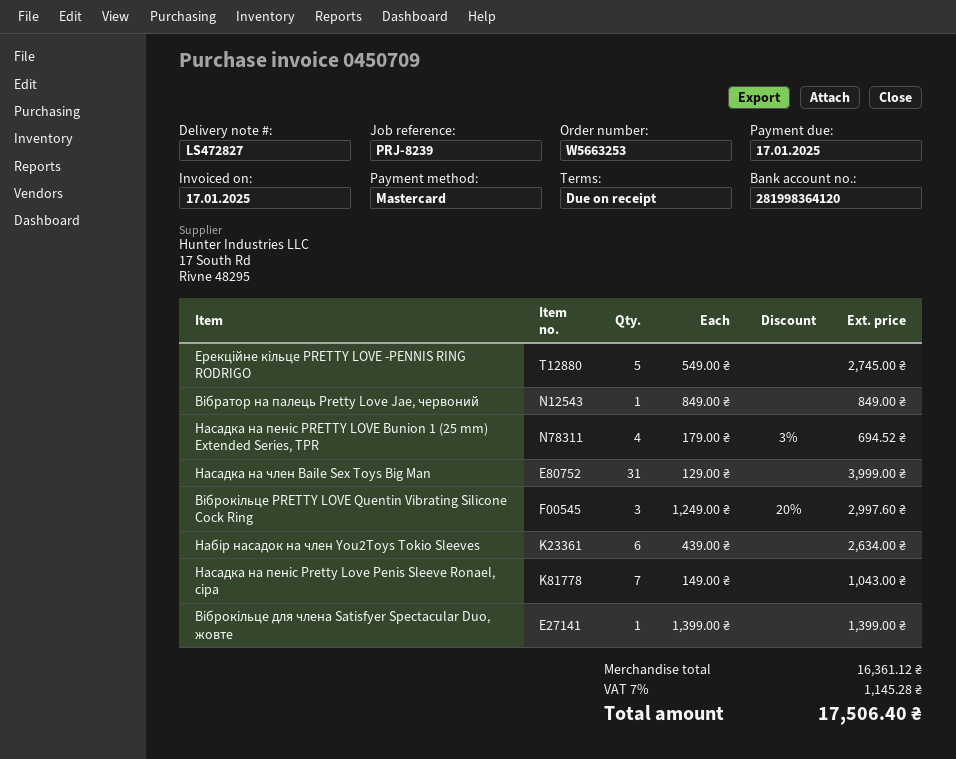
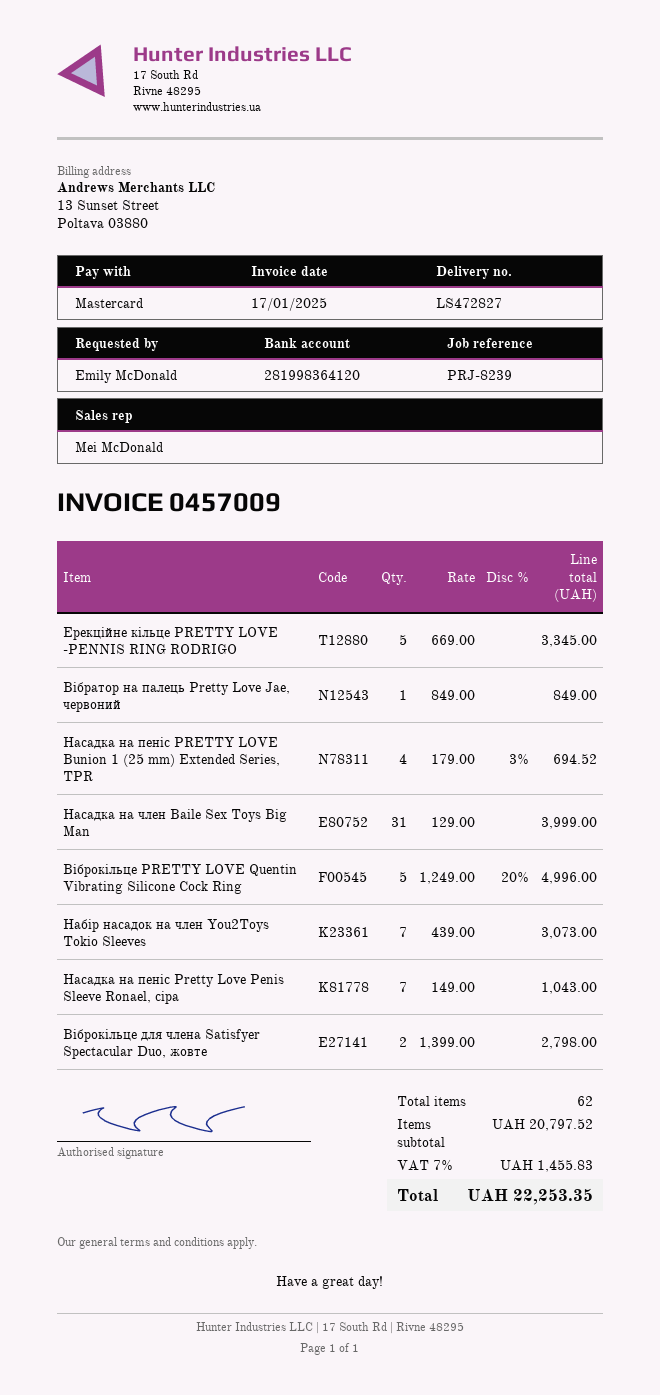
invoice number: 0450709 -> 0457009
Ерекційне кільце PRETTY LOVE -PENNIS RING RODRIGO: 5 x 549.00 = 2745.00 -> 5 x 669.00 = 3345.00
Віброкільце PRETTY LOVE Quentin Vibrating Silicone Cock Ring: 3 x 1249.00 - 20% = 2997.60 -> 5 x 1249.00 - 20% = 4996.00
Набір насадок на член You2Toys Tokio Sleeves: 6 x 439.00 = 2634.00 -> 7 x 439.00 = 3073.00
Віброкільце для члена Satisfyer Spectacular Duo, жовте: 1 x 1399.00 = 1399.00 -> 2 x 1399.00 = 2798.00
subtotal: 16361.12 -> 20797.52
tax: 7% = 1145.28 -> 7% = 1455.83
total: 17506.40 -> 22253.35

